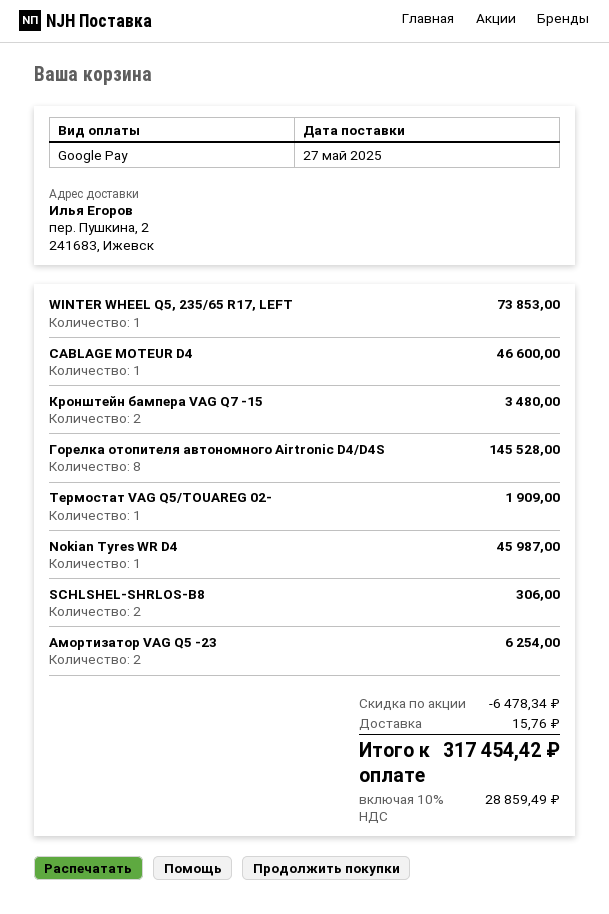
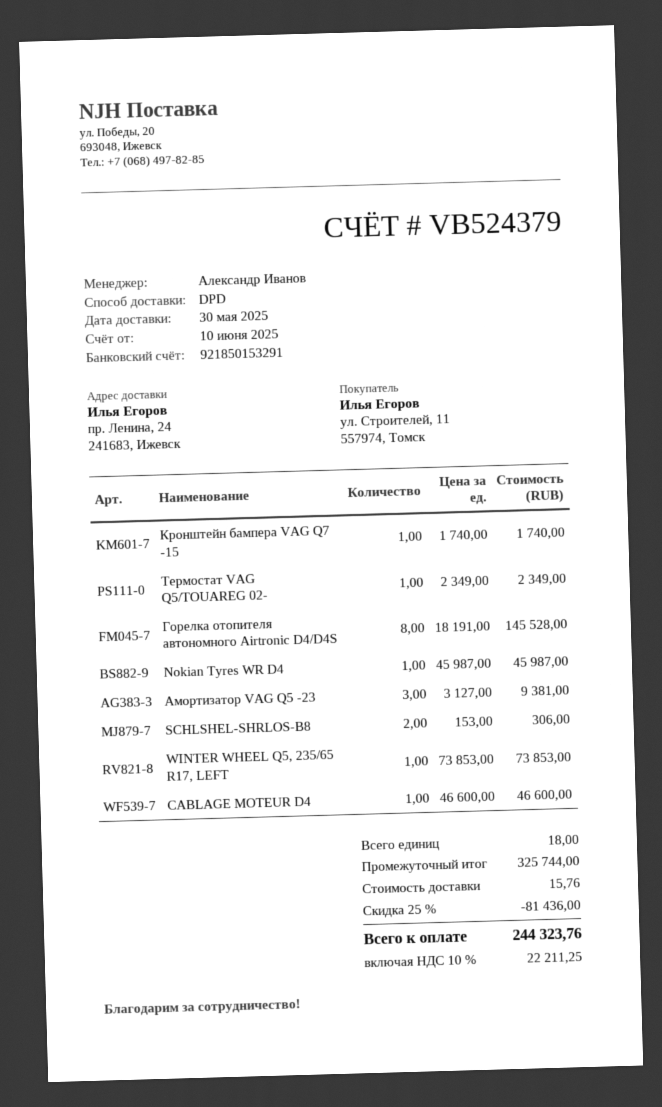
delivery date: 2025-05-27 -> 2025-05-30
ship to: пер. Пушкина, 2, 241683, Ижевск -> пр. Ленина, 24, 241683, Ижевск
Кронштейн бампера VAG Q7 -15: 2 for 3480.00 -> 1 for 1740.00
Термостат VAG Q5/TOUAREG 02-: 1 for 1909.00 -> 1 for 2349.00
Амортизатор VAG Q5 -23: 2 for 6254.00 -> 3 for 9381.00
discount: 6478.34 -> 81436.00
tax: 10% = 28859.49 -> 10% = 22211.25
total: 317454.42 -> 244323.76

